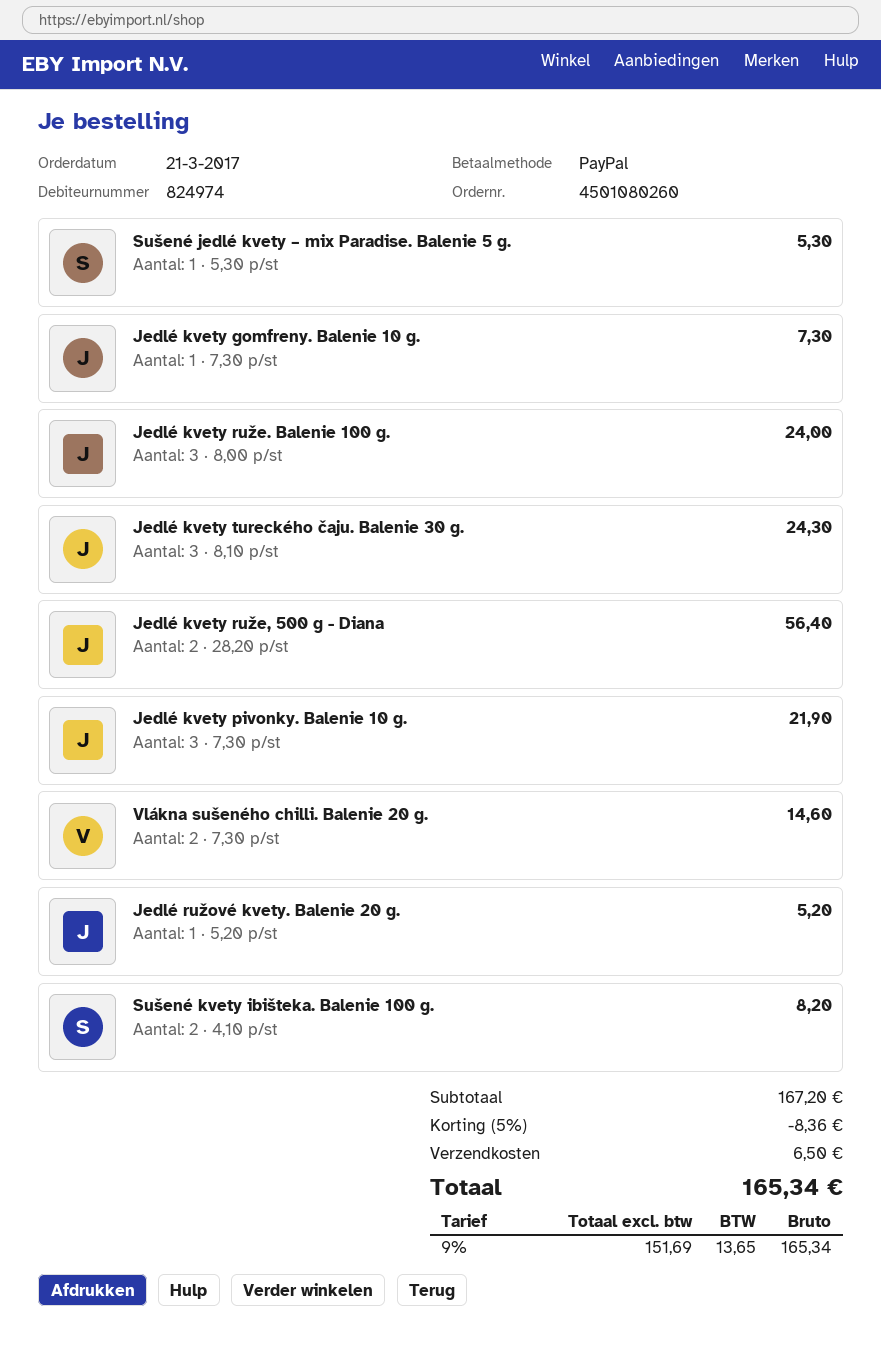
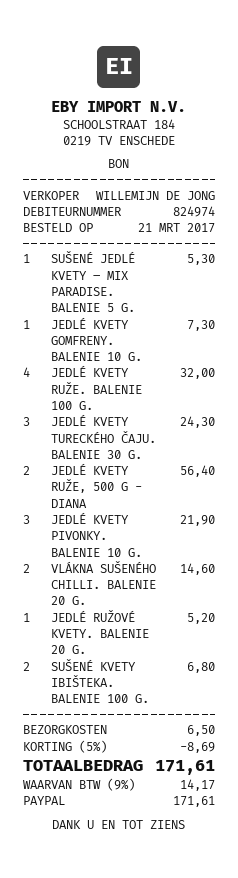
Jedlé kvety ruže. Balenie 100 g.: 3 for 24.00 -> 4 for 32.00
Sušené kvety ibišteka. Balenie 100 g.: 2 for 8.20 -> 2 for 6.80
discount: 5% = 8.36 -> 5% = 8.69
tax: 9% = 13.65 -> 9% = 14.17
total: 165.34 -> 171.61

